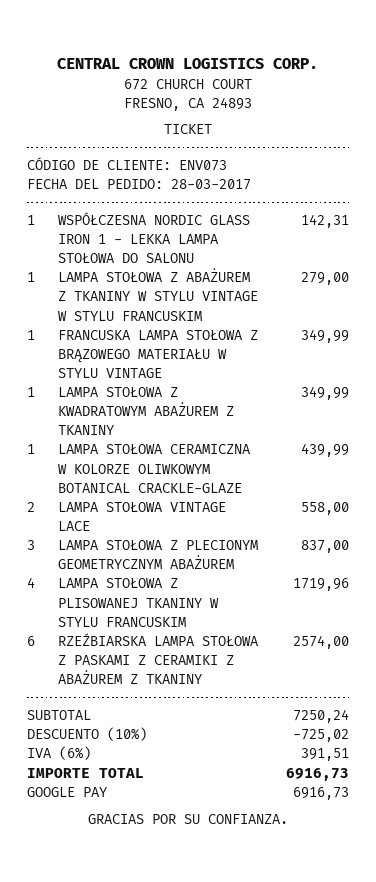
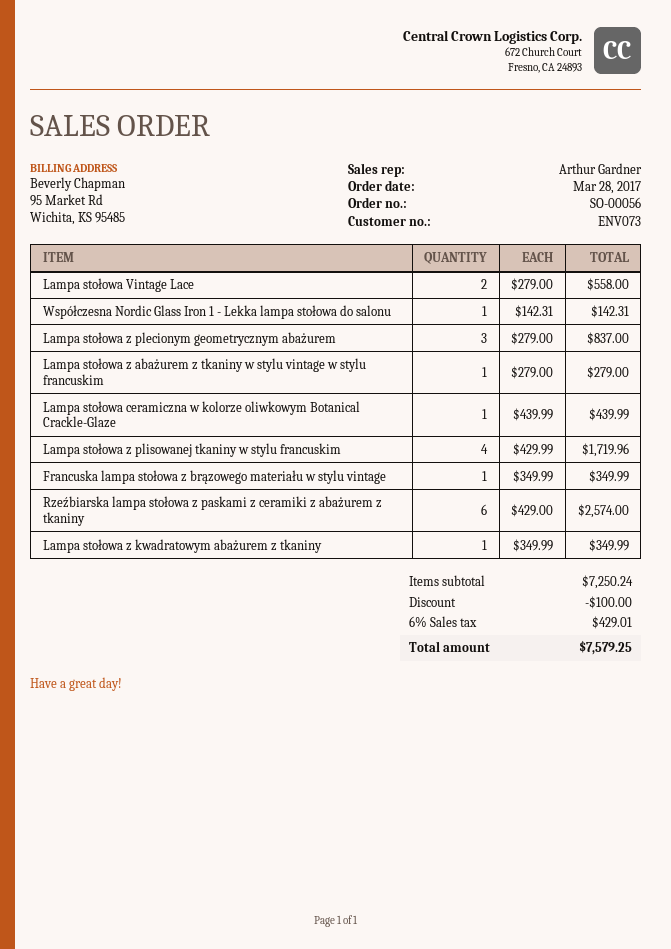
discount: 725.02 -> 100.00
tax: 6% = 391.51 -> 6% = 429.01
total: 6916.73 -> 7579.25

